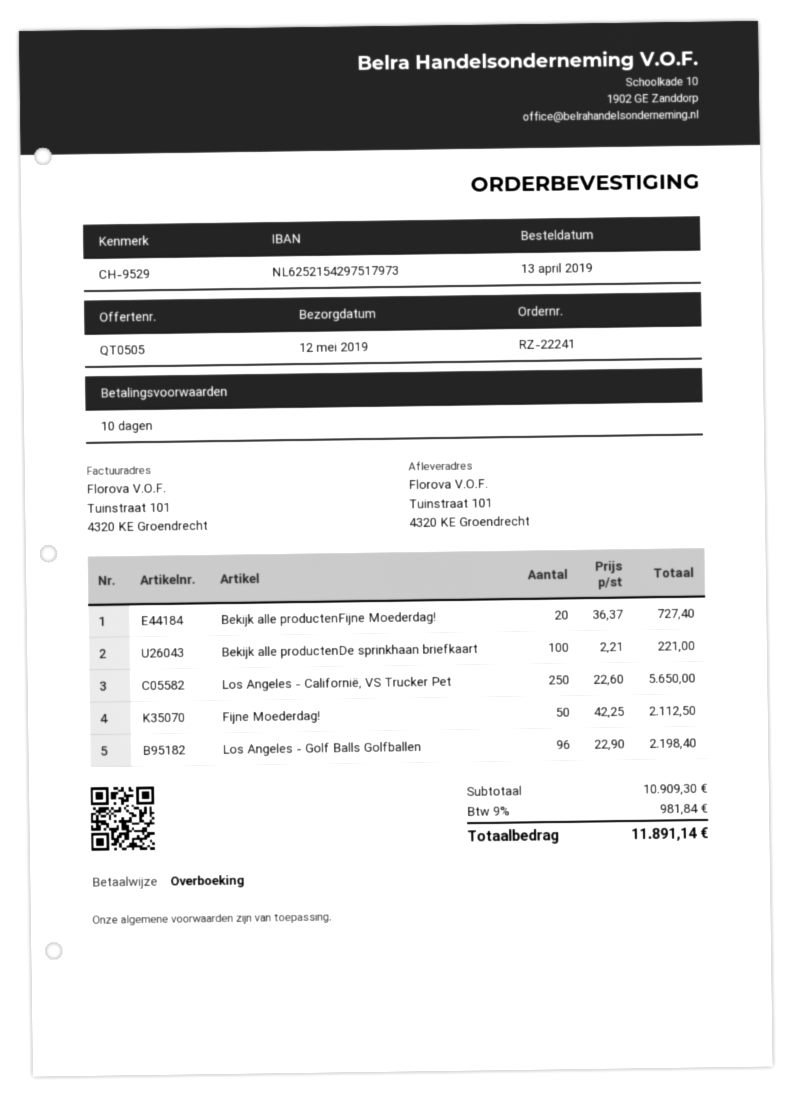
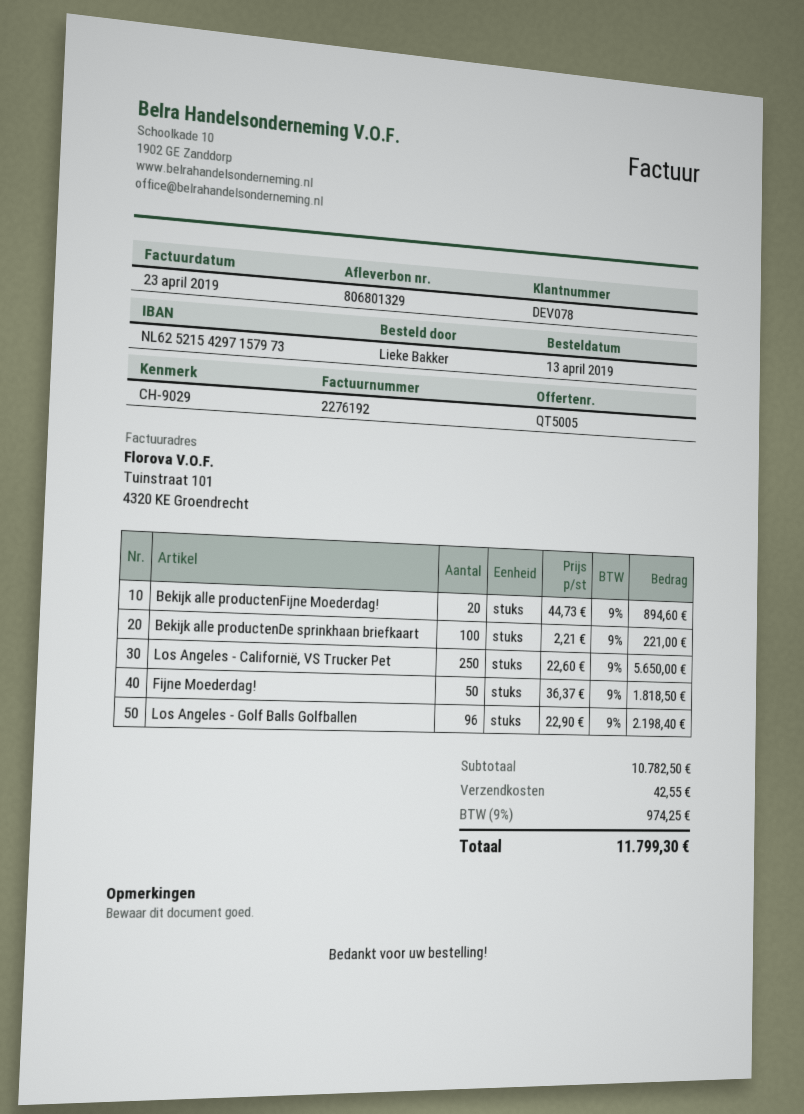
quote number: QT0505 -> QT5005
reference: CH-9529 -> CH-9029
bank account: NL6252154297517973 -> NL6252154297157973
Bekijk alle productenFijne Moederdag!: 20 x 36.37 = 727.40 -> 20 x 44.73 = 894.60
Fijne Moederdag!: 50 x 42.25 = 2112.50 -> 50 x 36.37 = 1818.50
subtotal: 10909.30 -> 10782.50
shipping: none -> 42.55
tax: 9% = 981.84 -> 9% = 974.25
total: 11891.14 -> 11799.30

